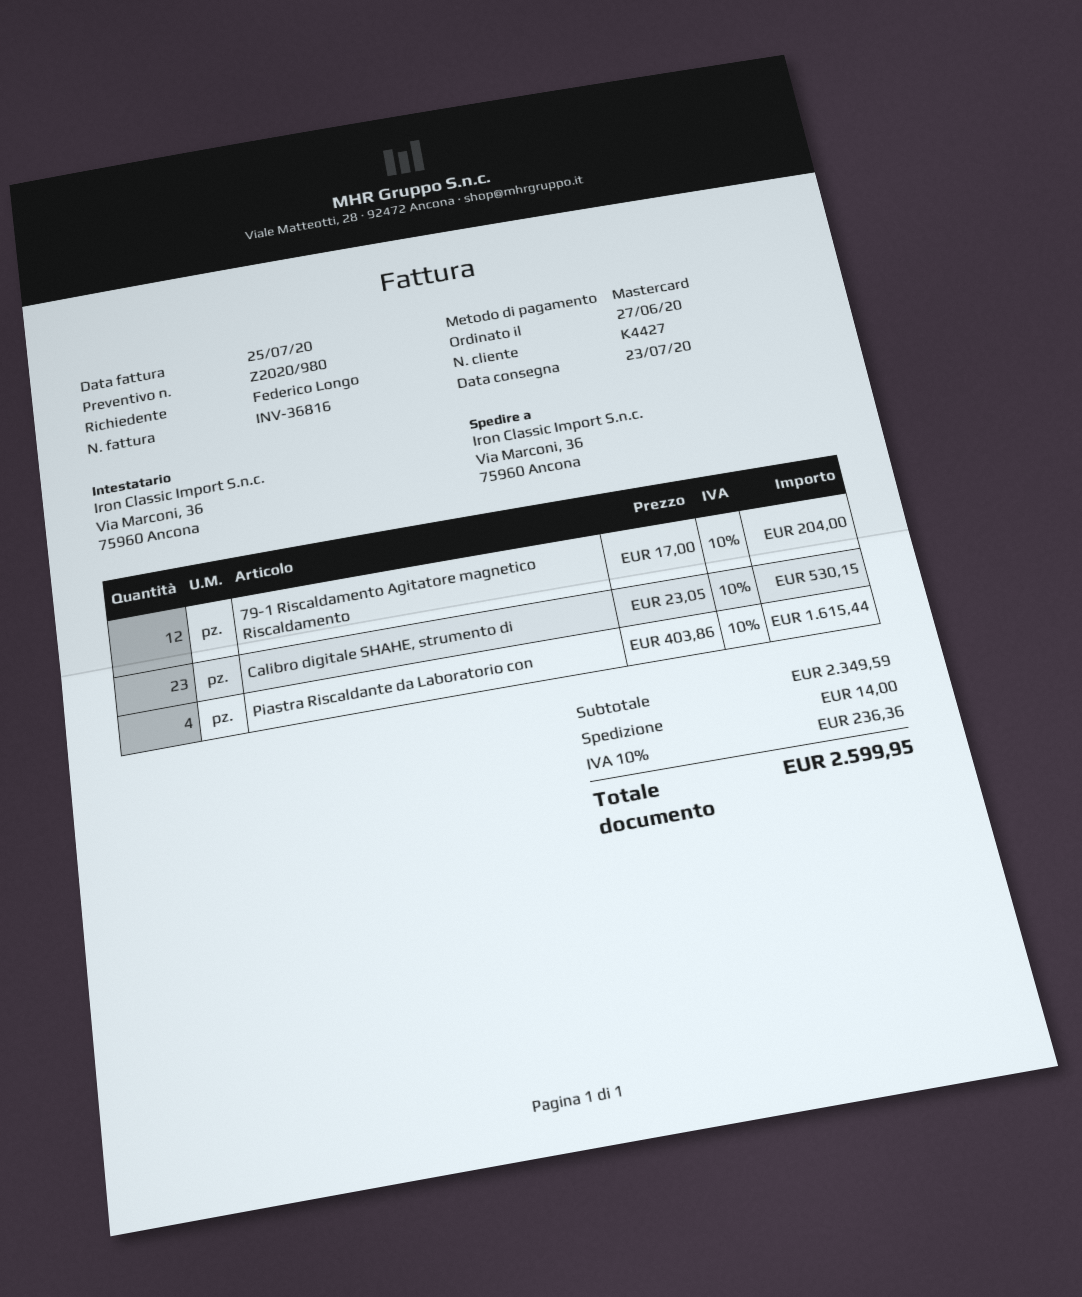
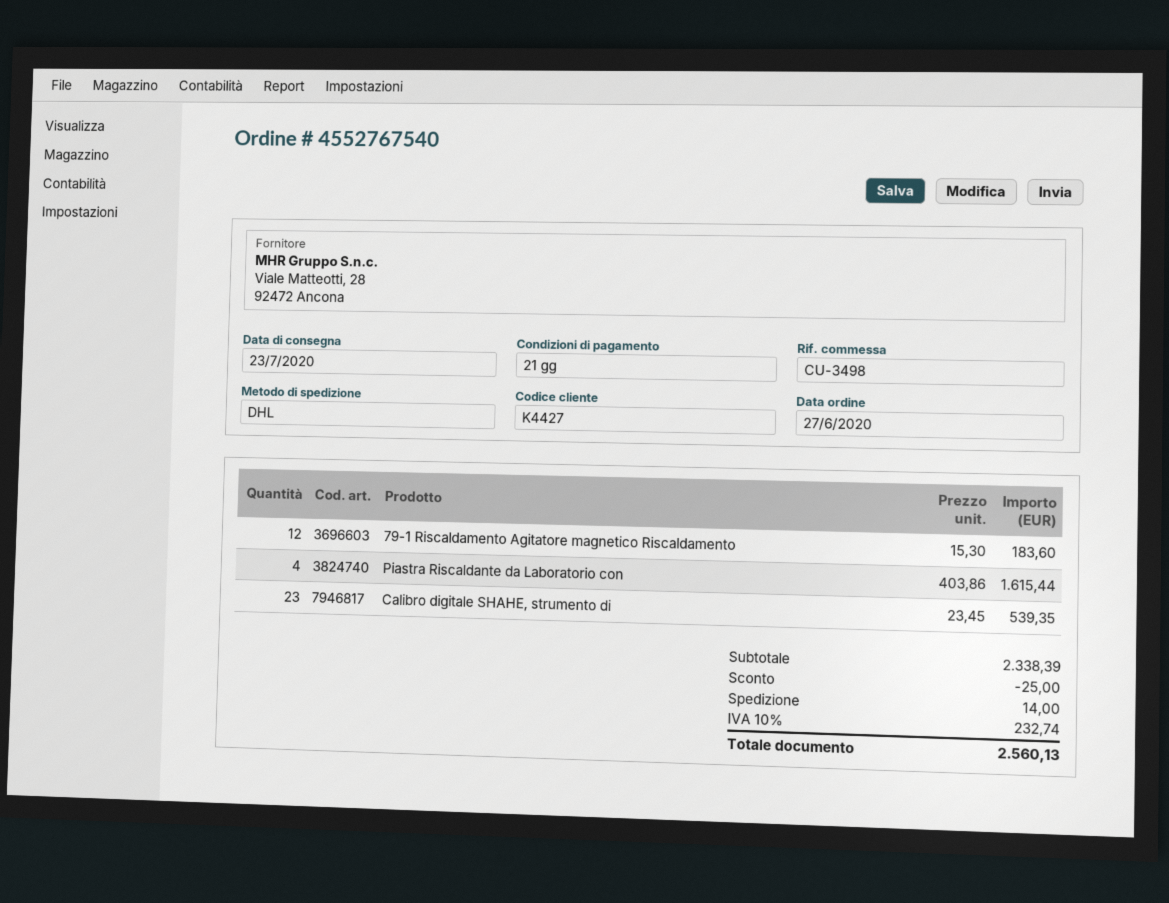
79-1 Riscaldamento Agitatore magnetico Riscaldamento: 12 x 17.00 = 204.00 -> 12 x 15.30 = 183.60
Calibro digitale SHAHE, strumento di: 23 x 23.05 = 530.15 -> 23 x 23.45 = 539.35
subtotal: 2349.59 -> 2338.39
discount: none -> 25.00
tax: 10% = 236.36 -> 10% = 232.74
total: 2599.95 -> 2560.13

